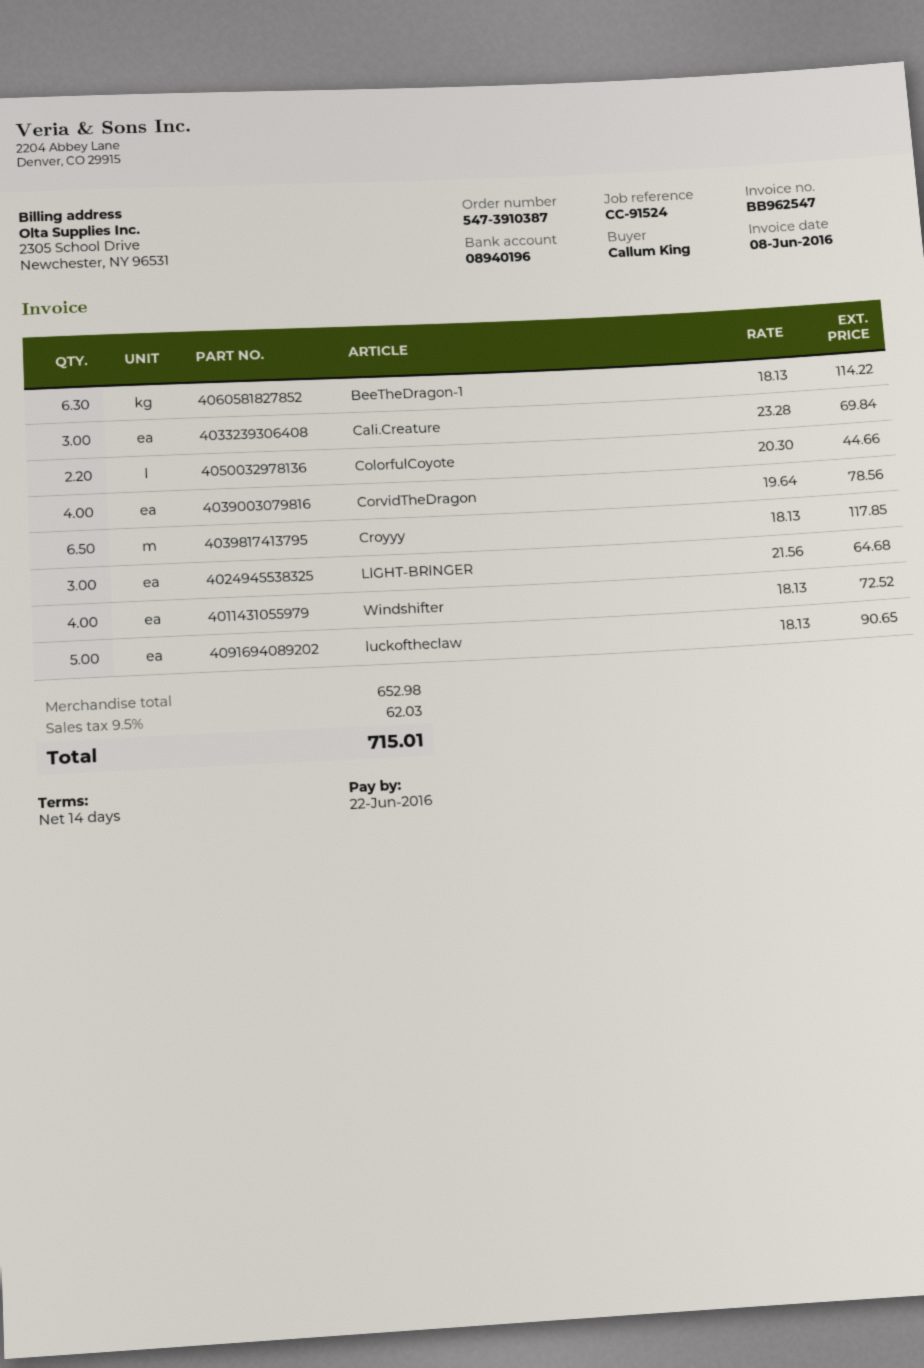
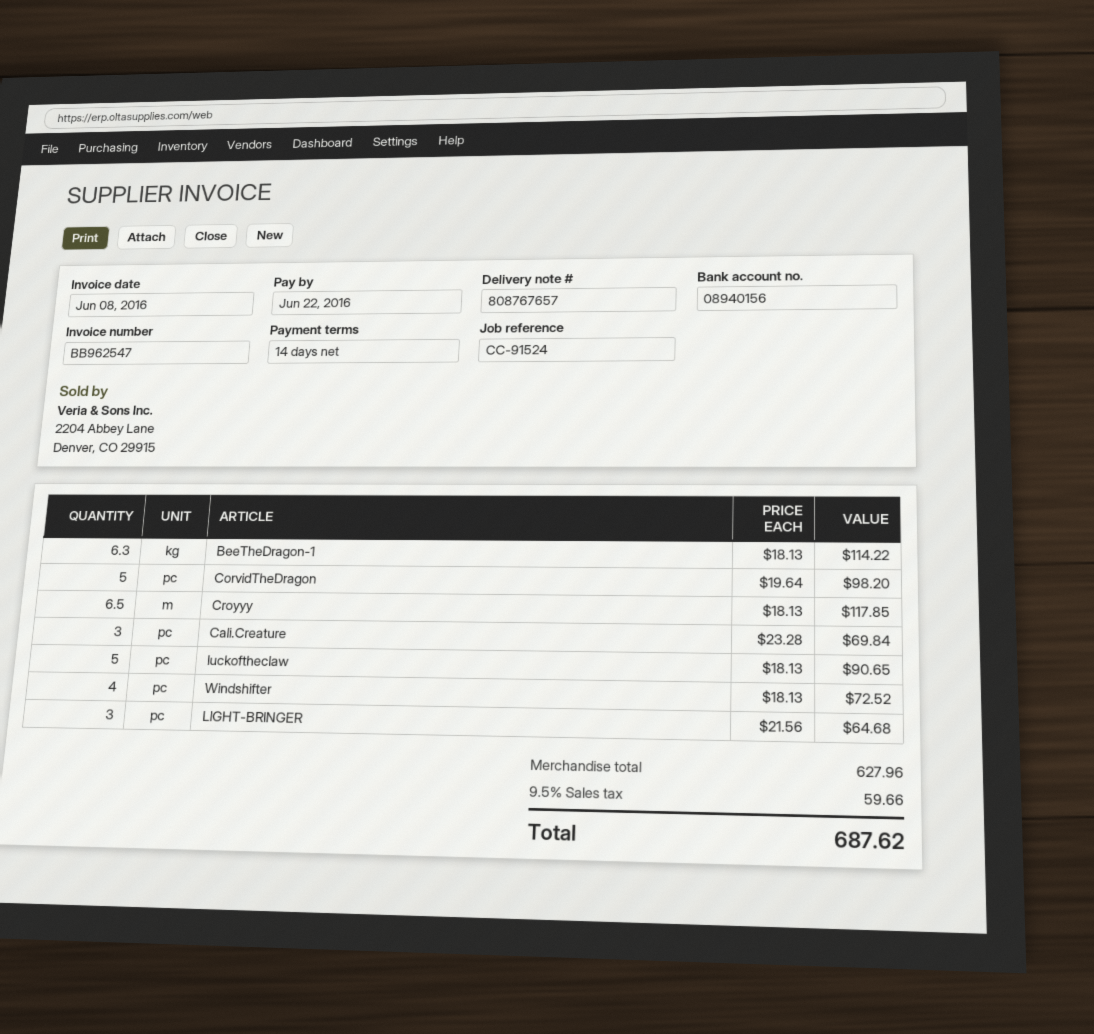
bank account: 08940196 -> 08940156
ColorfulCoyote: 2.2 x 20.30 = 44.66 -> none
CorvidTheDragon: 4 x 19.64 = 78.56 -> 5 x 19.64 = 98.20
subtotal: 652.98 -> 627.96
tax: 9.5% = 62.03 -> 9.5% = 59.66
total: 715.01 -> 687.62

